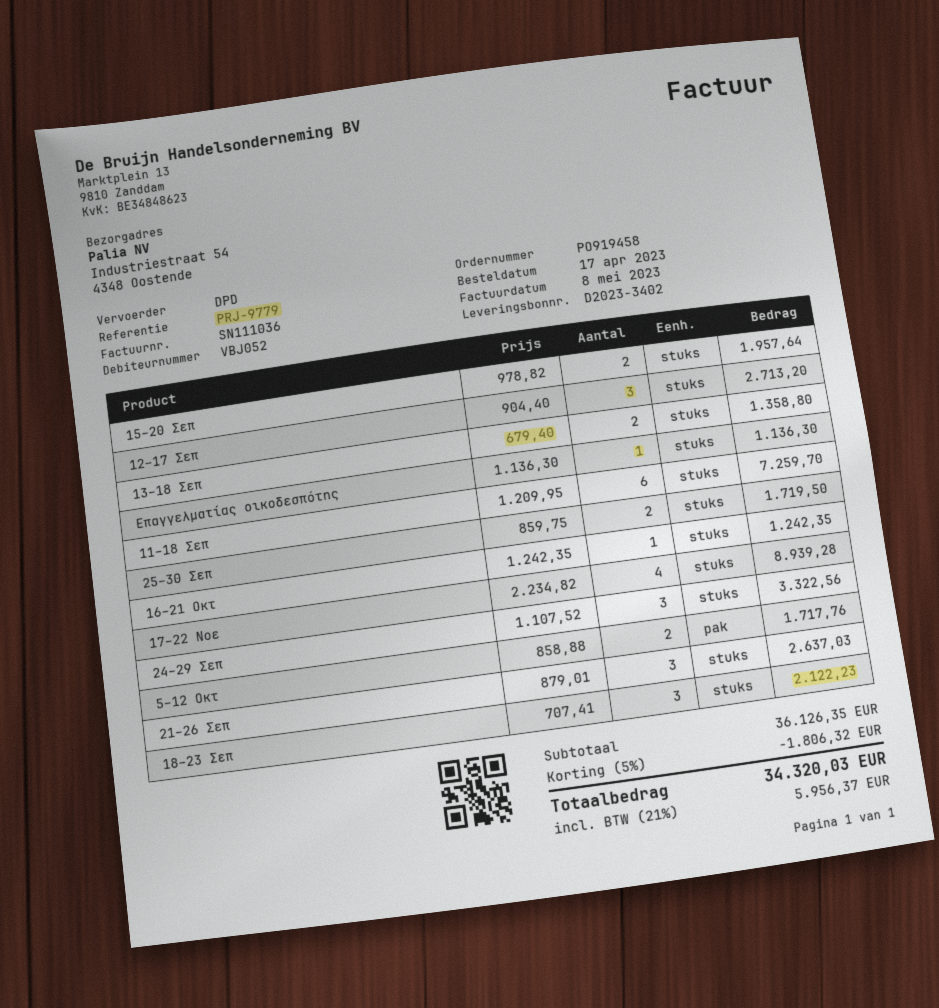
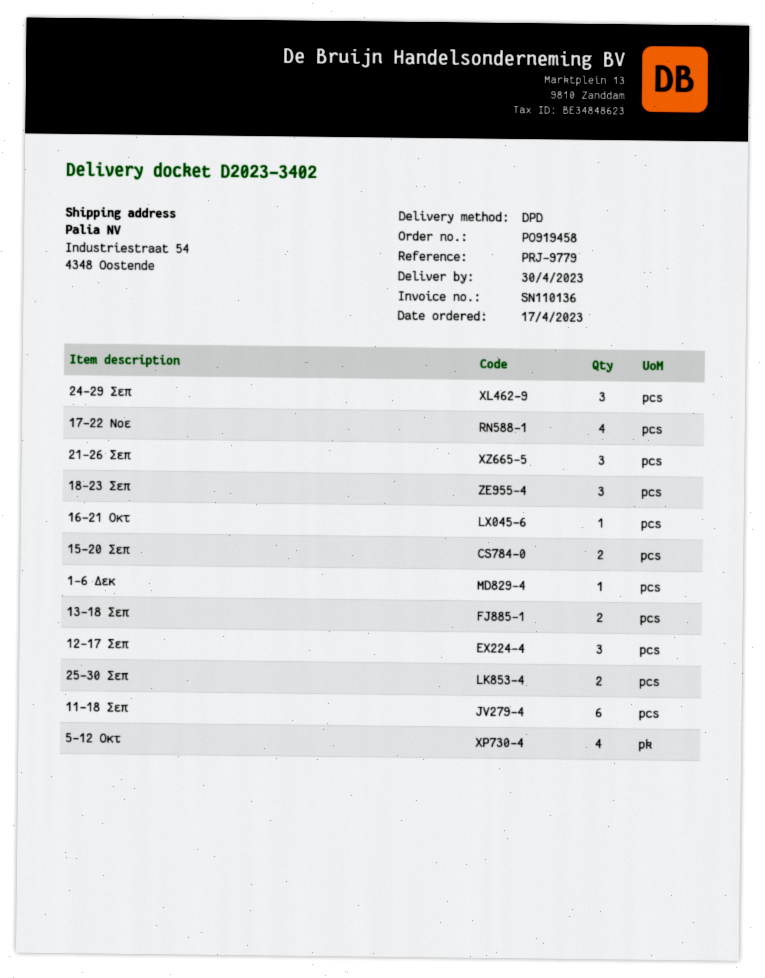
invoice number: SN111036 -> SN110136
Επαγγελματίας οικοδεσπότης: 1 -> none
5–12 Οκτ: 2 -> 4
1–6 Δεκ: none -> 1

